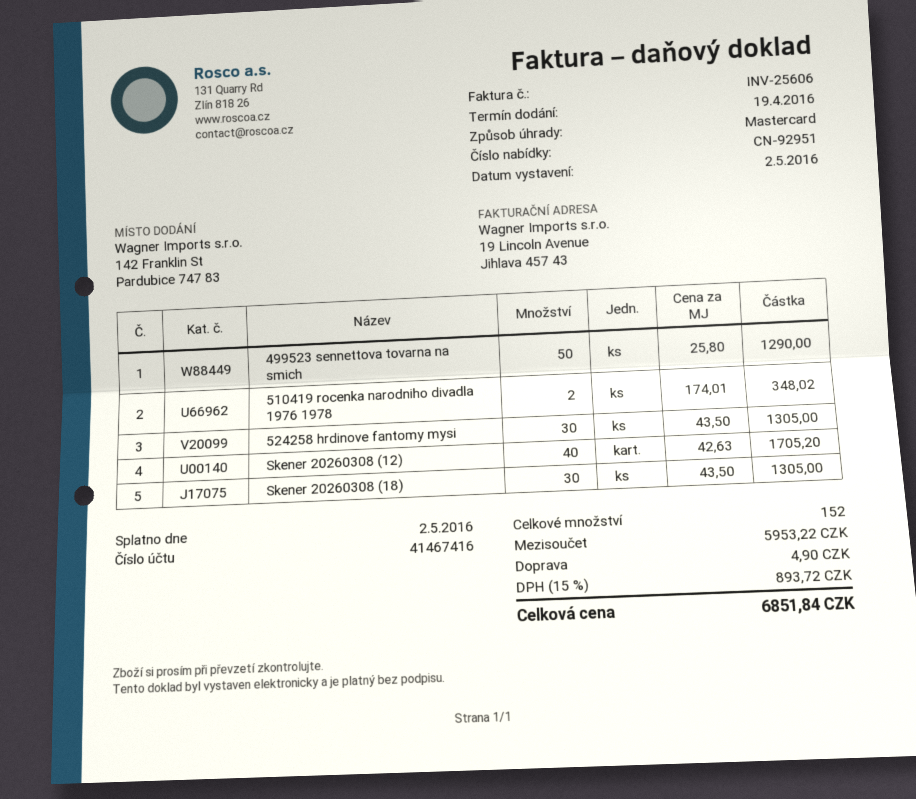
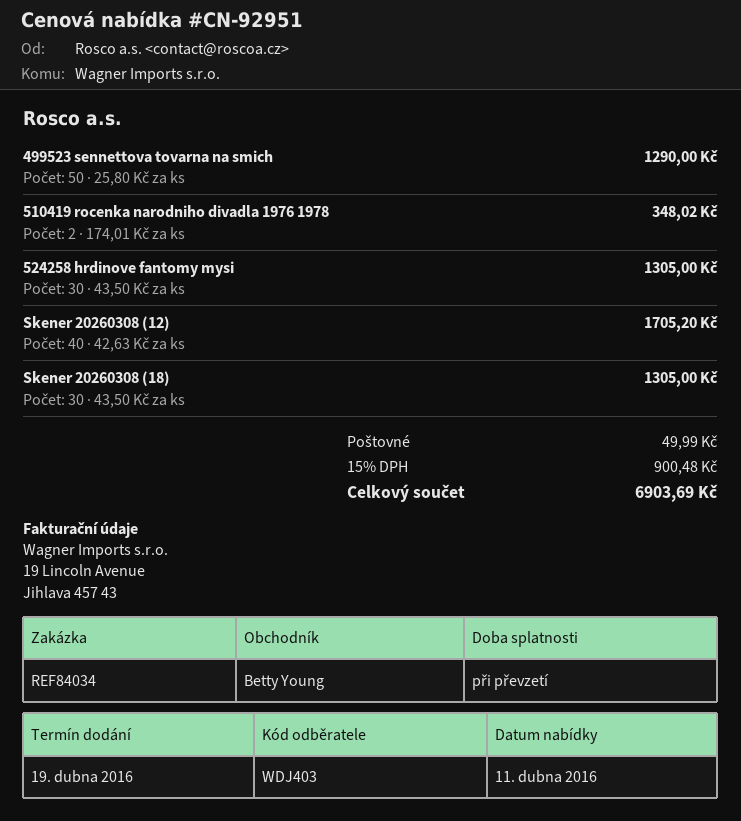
shipping: 4.90 -> 49.99
tax: 15% = 893.72 -> 15% = 900.48
total: 6851.84 -> 6903.69

